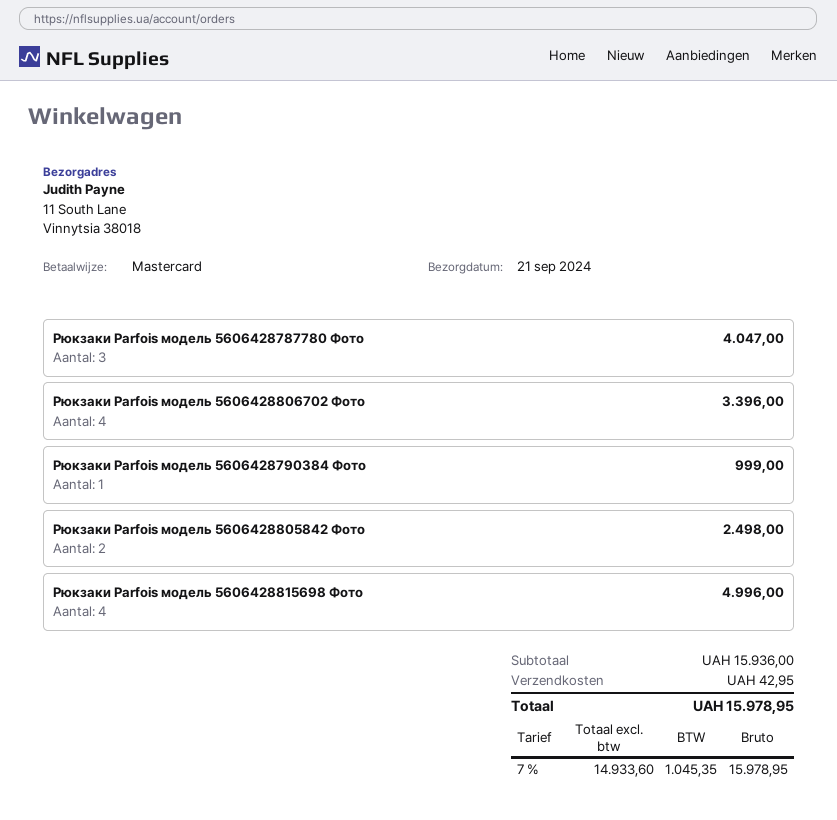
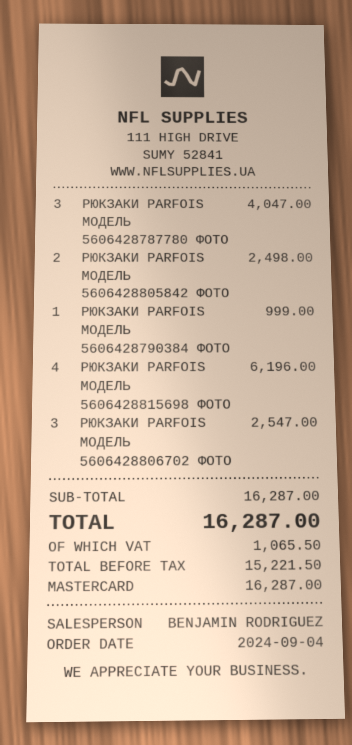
Рюкзаки Parfois модель 5606428806702 Фото: 4 for 3396.00 -> 3 for 2547.00
Рюкзаки Parfois модель 5606428815698 Фото: 4 for 4996.00 -> 4 for 6196.00
subtotal: 15936.00 -> 16287.00
shipping: 42.95 -> none
net: 14933.60 -> 15221.50
tax: 1045.35 -> 1065.50
total: 15978.95 -> 16287.00

